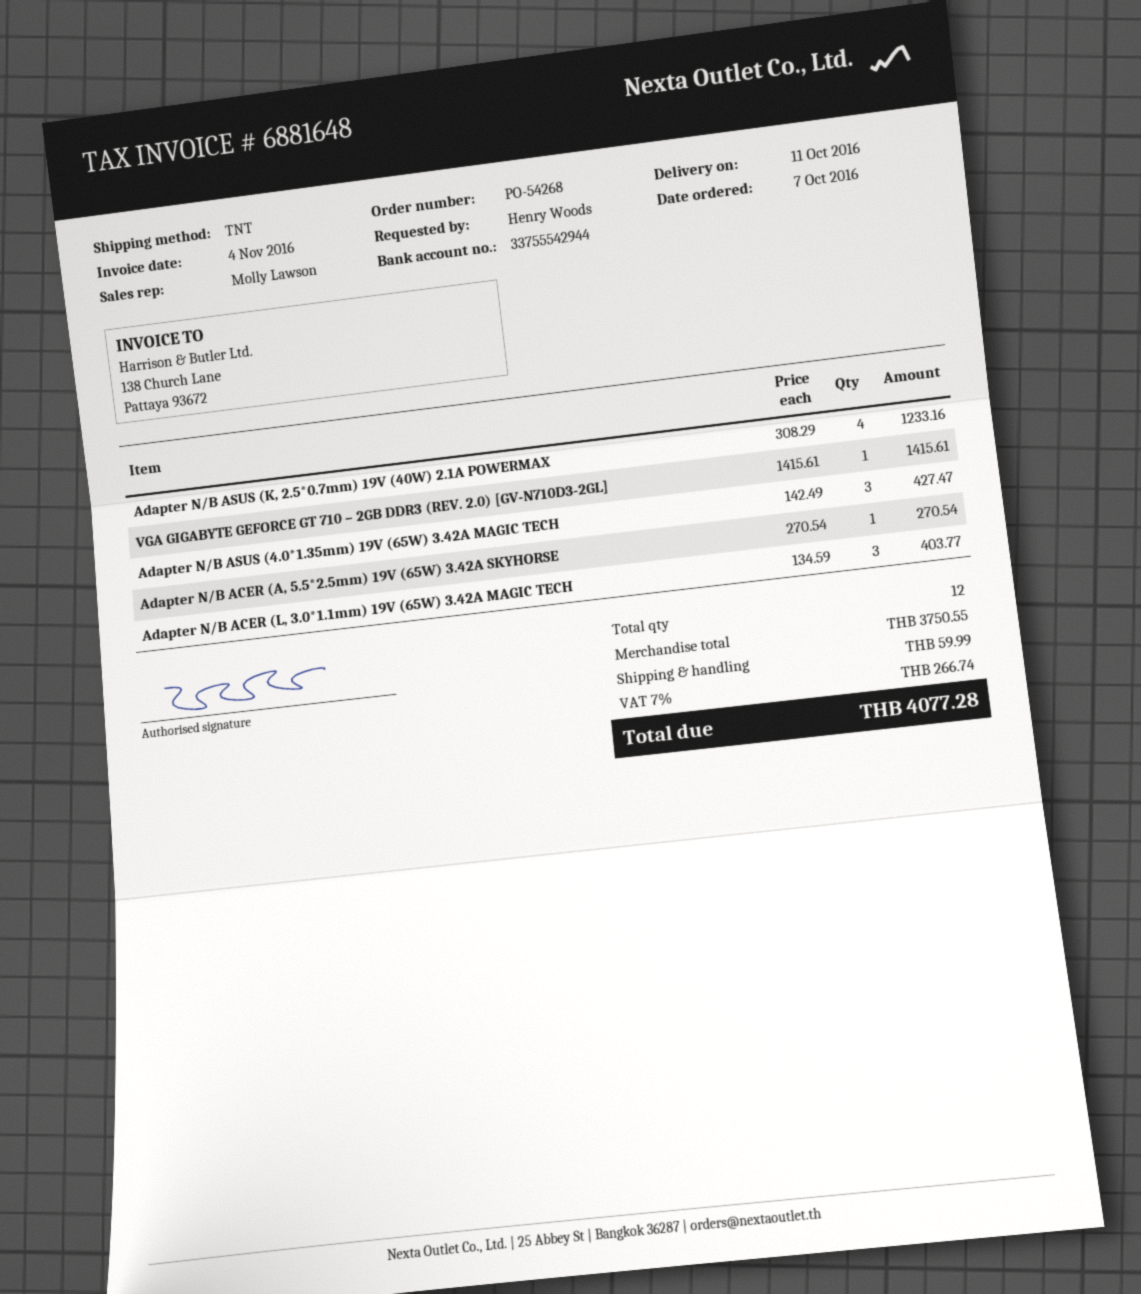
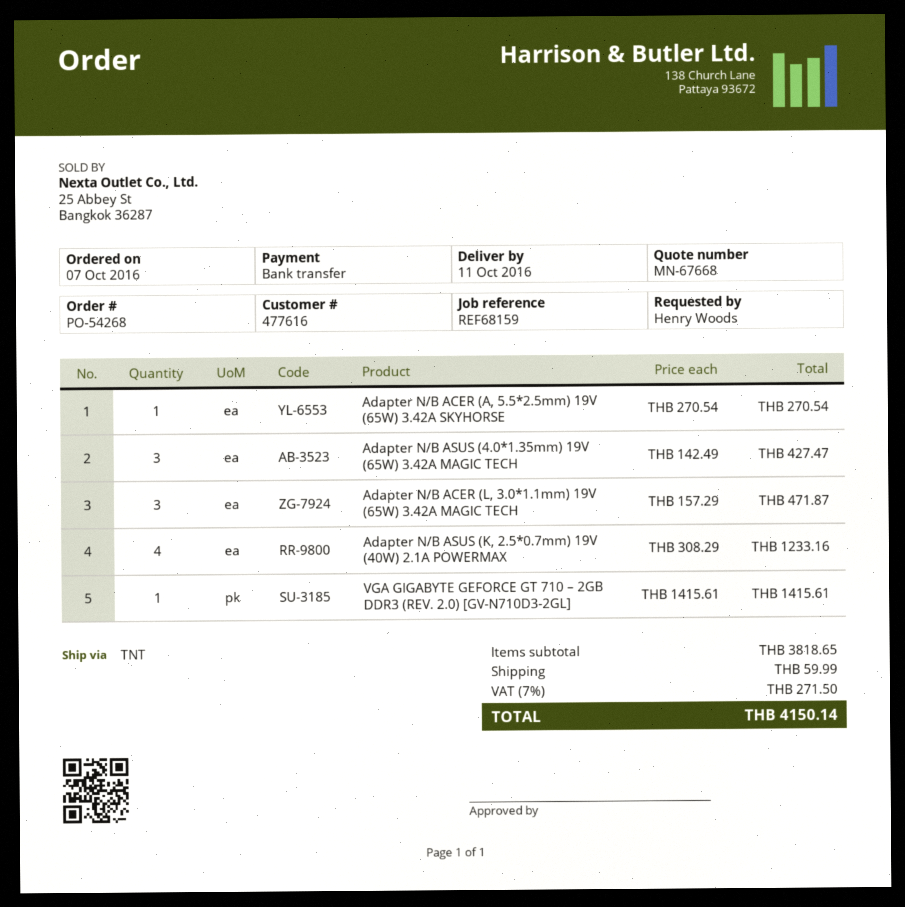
Adapter N/B ACER (L, 3.0*1.1mm) 19V (65W) 3.42A MAGIC TECH: 3 x 134.59 = 403.77 -> 3 x 157.29 = 471.87
subtotal: 3750.55 -> 3818.65
tax: 7% = 266.74 -> 7% = 271.50
total: 4077.28 -> 4150.14

